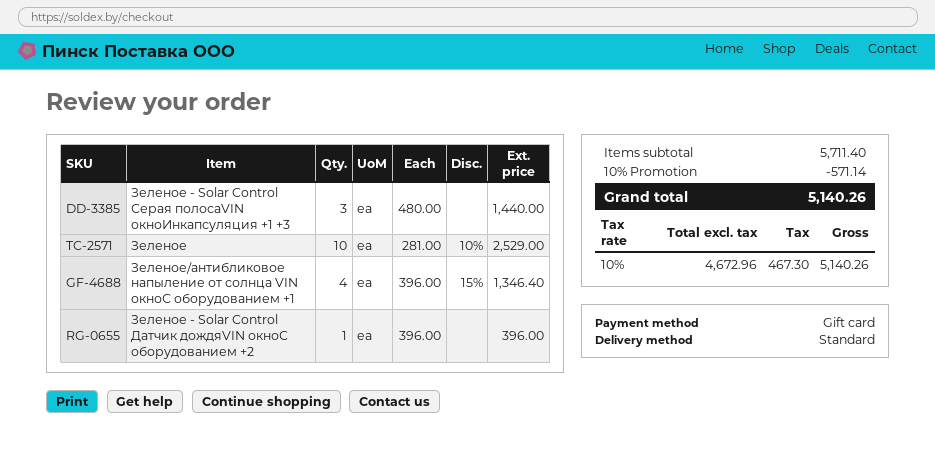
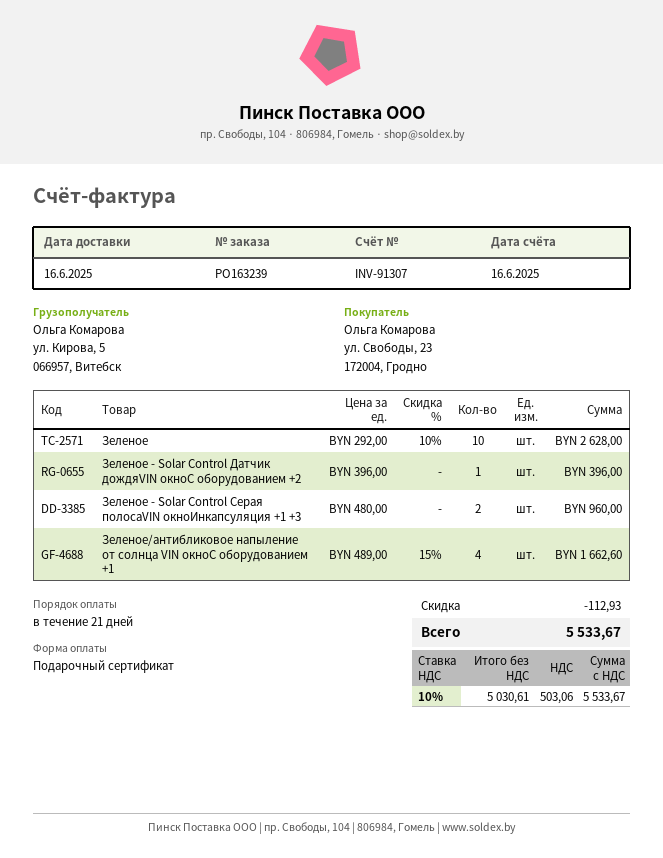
Зеленое - Solar Control Серая полосаVIN окноИнкапсуляция +1 +3: 3 x 480.00 = 1440.00 -> 2 x 480.00 = 960.00
Зеленое: 10 x 281.00 - 10% = 2529.00 -> 10 x 292.00 - 10% = 2628.00
Зеленое/антибликовое напыление от солнца VIN окноС оборудованием +1: 4 x 396.00 - 15% = 1346.40 -> 4 x 489.00 - 15% = 1662.60
discount: 571.14 -> 112.93
net: 4672.96 -> 5030.61
tax: 10% = 467.30 -> 10% = 503.06
total: 5140.26 -> 5533.67

